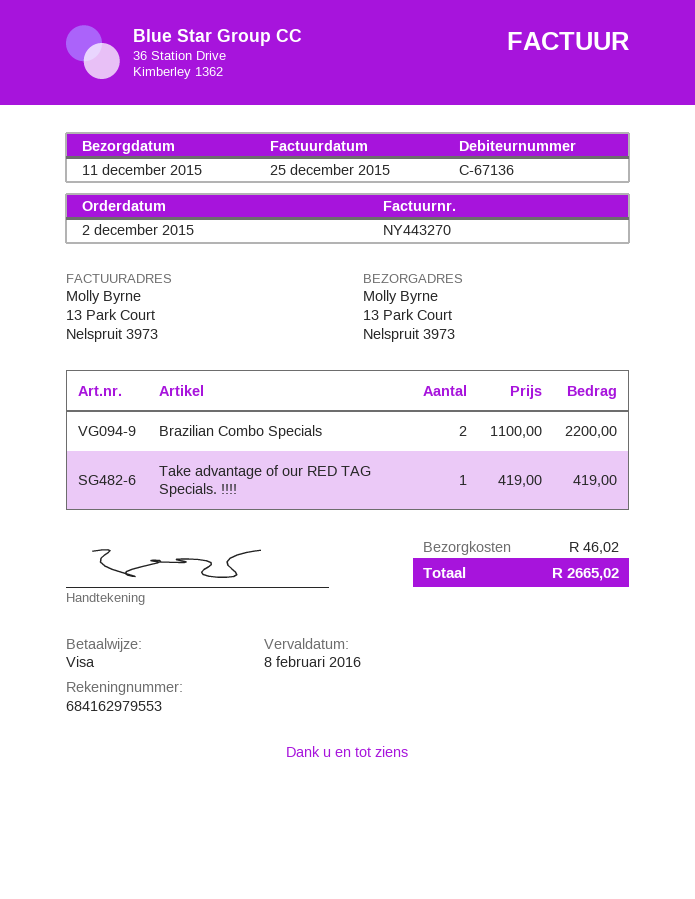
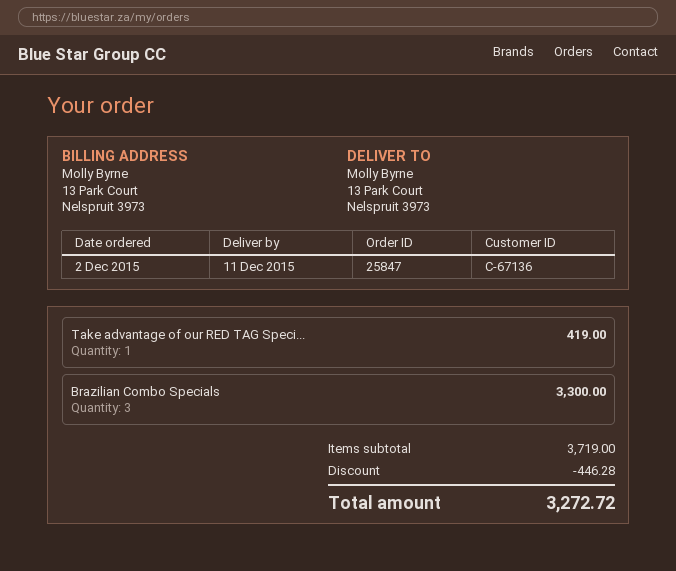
Brazilian Combo Specials: 2 for 2200.00 -> 3 for 3300.00
discount: none -> 446.28
shipping: 46.02 -> none
total: 2665.02 -> 3272.72

